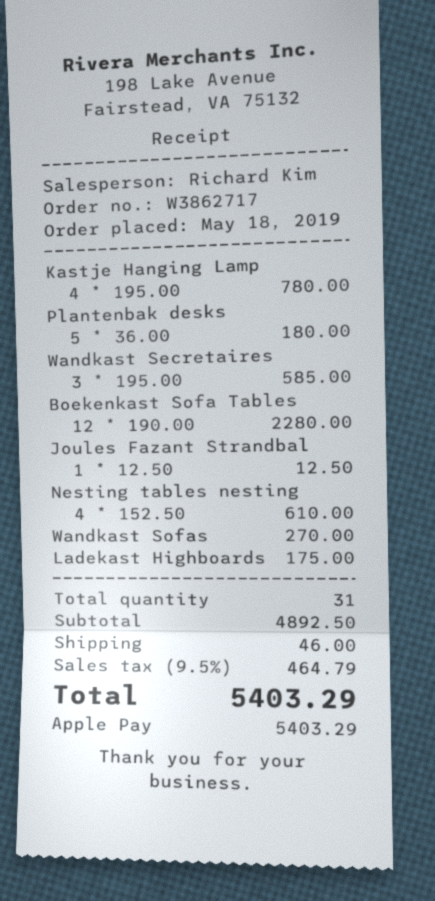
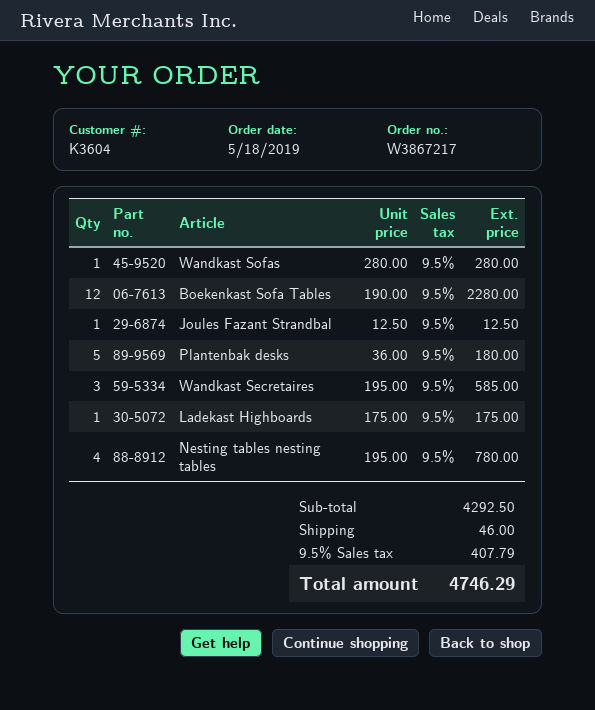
order number: W3862717 -> W3867217
Kastje Hanging Lamp: 4 x 195.00 = 780.00 -> none
Nesting tables nesting: 4 x 152.50 = 610.00 -> 4 x 195.00 = 780.00
Wandkast Sofas: 1 x 270.00 = 270.00 -> 1 x 280.00 = 280.00
subtotal: 4892.50 -> 4292.50
tax: 9.5% = 464.79 -> 9.5% = 407.79
total: 5403.29 -> 4746.29

